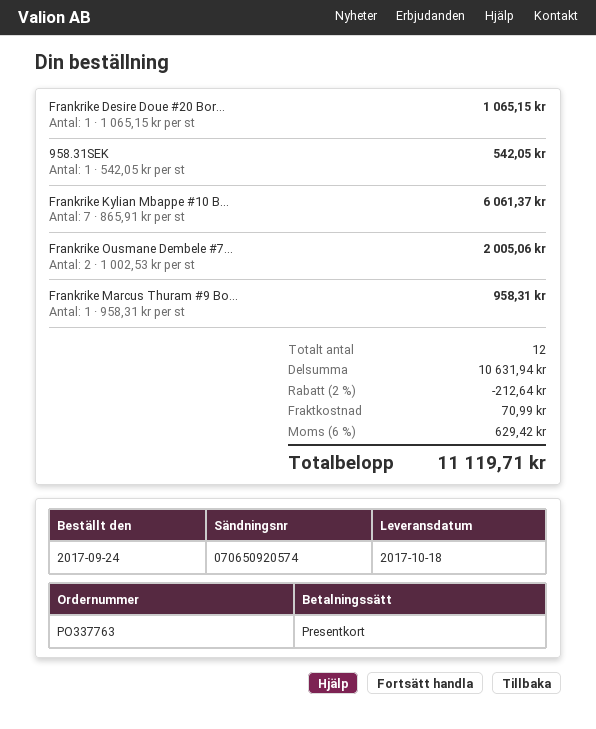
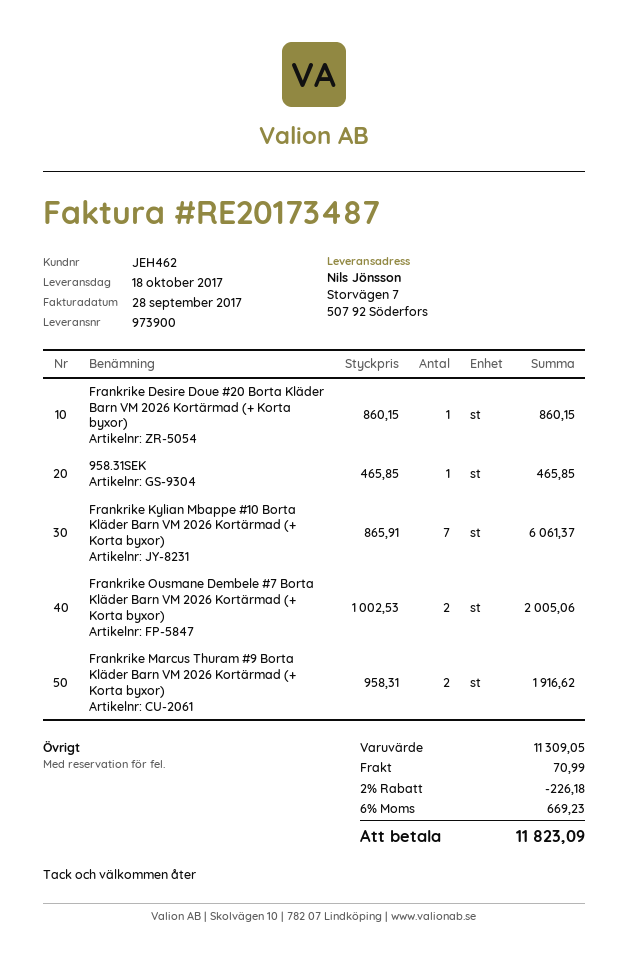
Frankrike Desire Doue #20 Bor...: 1 x 1065.15 = 1065.15 -> 1 x 860.15 = 860.15
958.31SEK: 1 x 542.05 = 542.05 -> 1 x 465.85 = 465.85
Frankrike Marcus Thuram #9 Bo...: 1 x 958.31 = 958.31 -> 2 x 958.31 = 1916.62
subtotal: 10631.94 -> 11309.05
discount: 2% = 212.64 -> 2% = 226.18
tax: 6% = 629.42 -> 6% = 669.23
total: 11119.71 -> 11823.09

